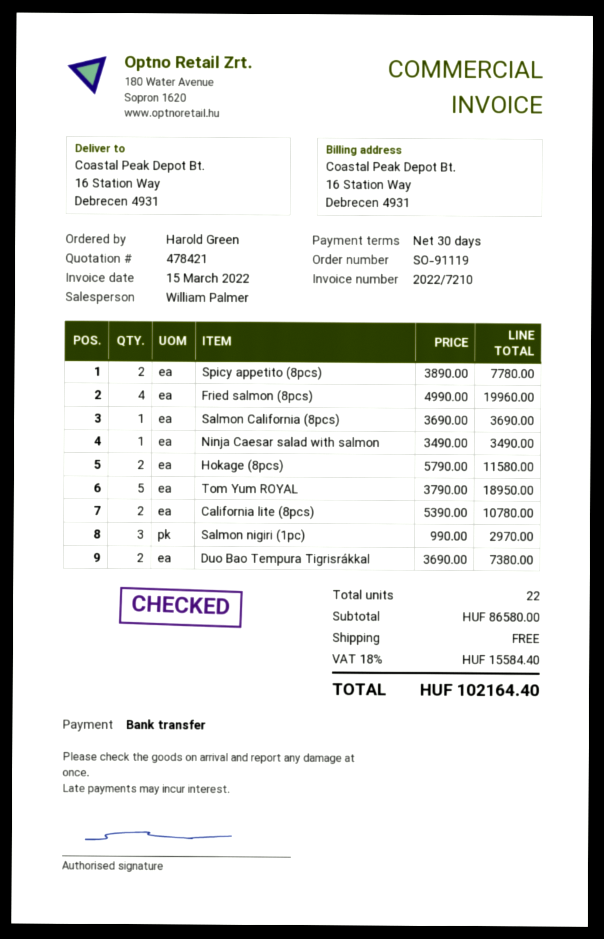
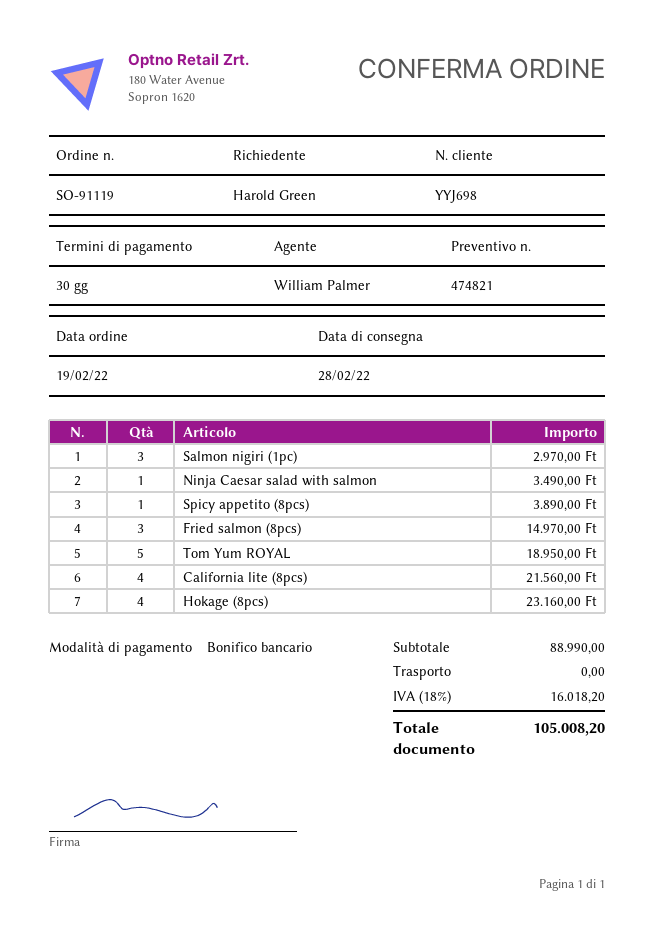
quote number: 478421 -> 474821
Spicy appetito (8pcs): 2 for 7780.00 -> 1 for 3890.00
Fried salmon (8pcs): 4 for 19960.00 -> 3 for 14970.00
Salmon California (8pcs): 1 for 3690.00 -> none
Hokage (8pcs): 2 for 11580.00 -> 4 for 23160.00
California lite (8pcs): 2 for 10780.00 -> 4 for 21560.00
Duo Bao Tempura Tigrisrákkal: 2 for 7380.00 -> none
subtotal: 86580.00 -> 88990.00
tax: 18% = 15584.40 -> 18% = 16018.20
total: 102164.40 -> 105008.20

